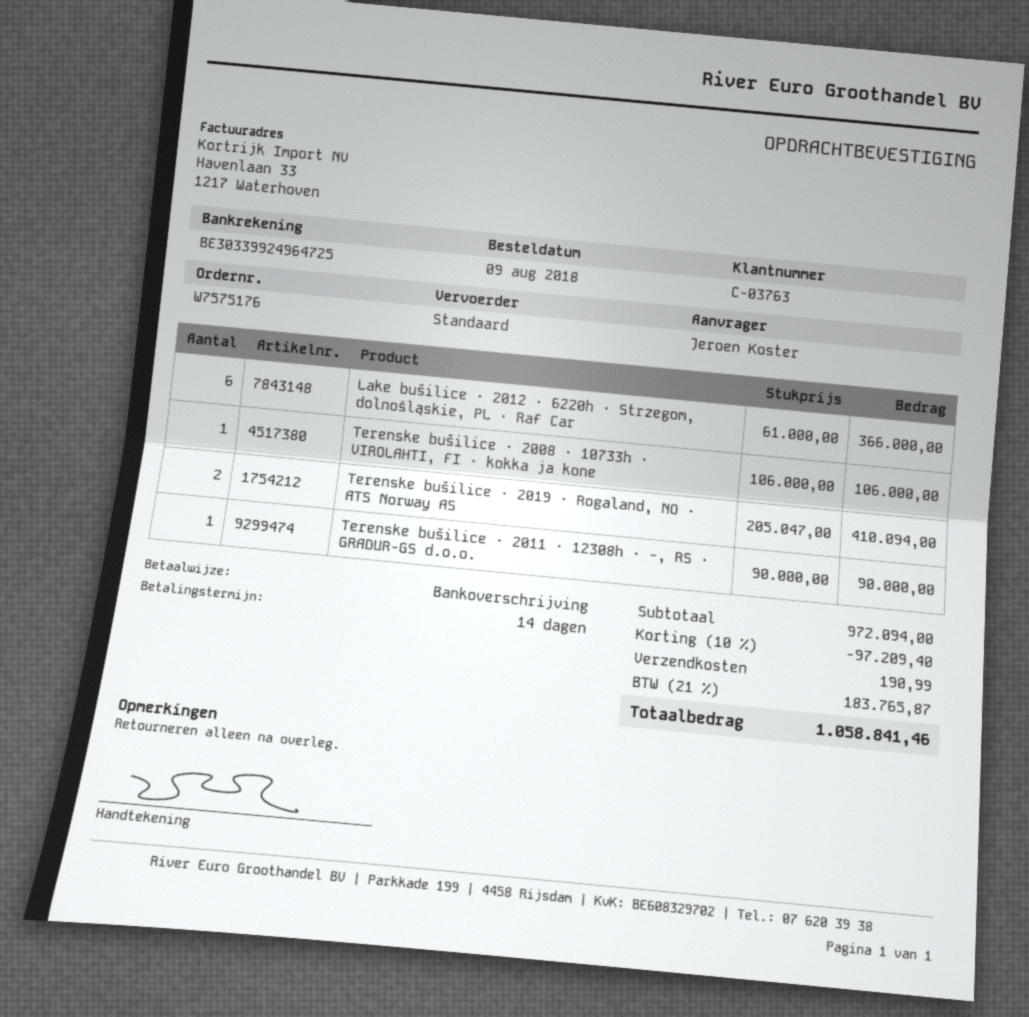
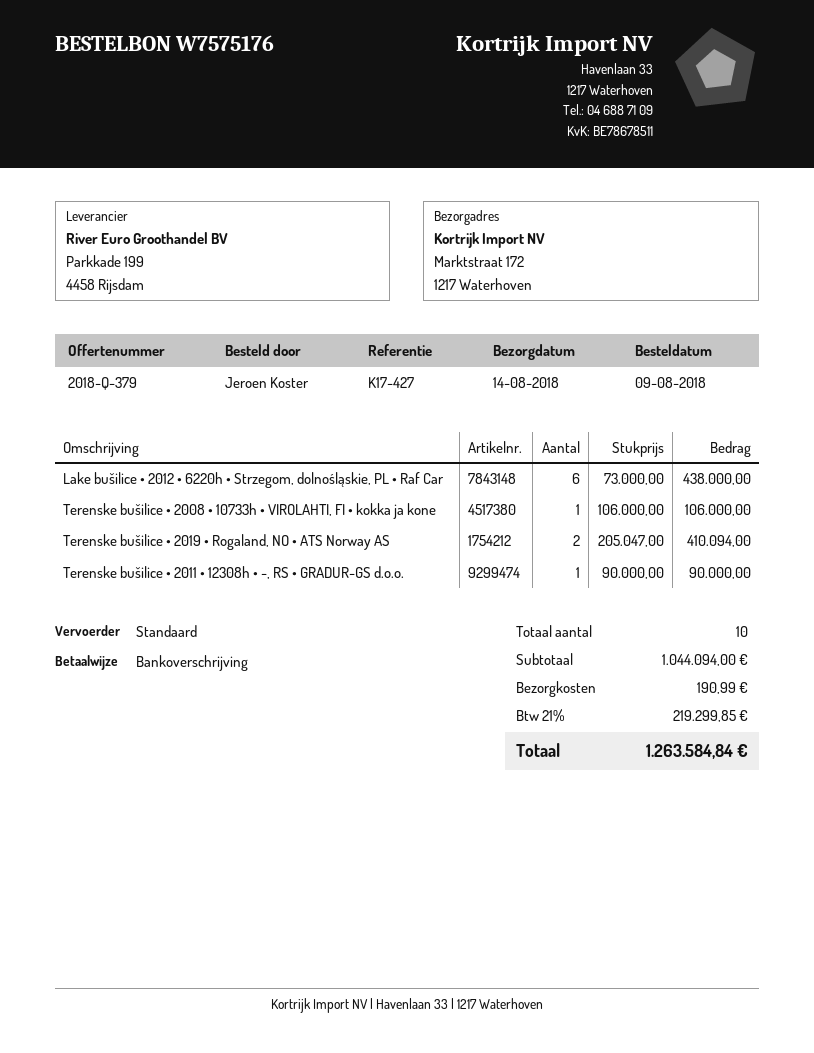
Lake bušilice • 2012 • 6220h • Strzegom, dolnośląskie, PL • Raf Car: 6 x 61000.00 = 366000.00 -> 6 x 73000.00 = 438000.00
subtotal: 972094.00 -> 1044094.00
discount: 10% = 97209.40 -> none
tax: 21% = 183765.87 -> 21% = 219299.85
total: 1058841.46 -> 1263584.84

